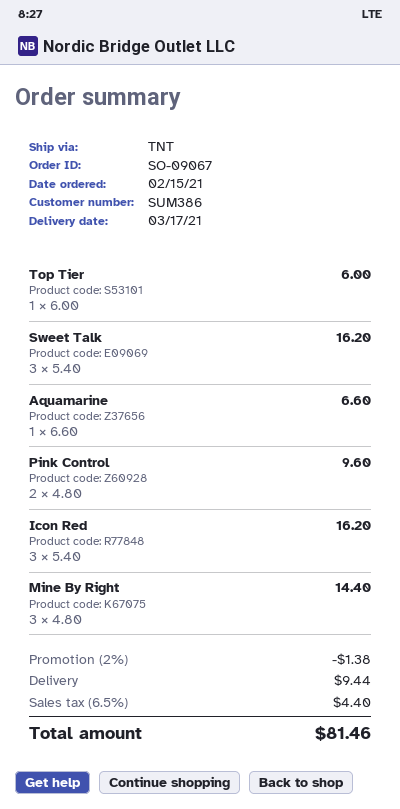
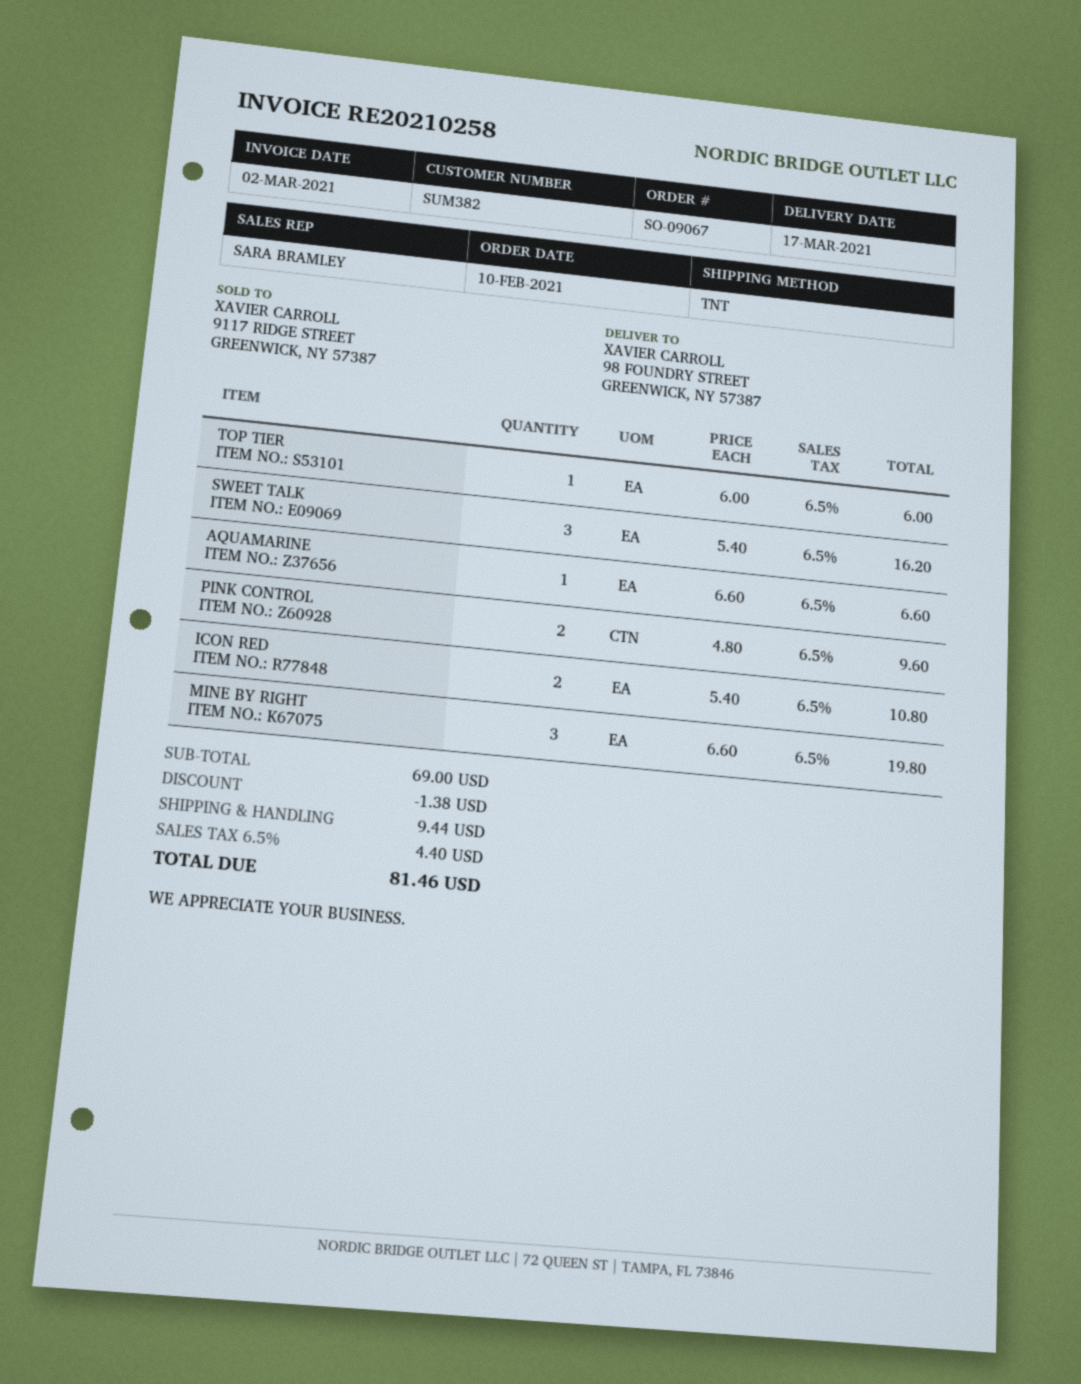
order date: 2021-02-15 -> 2021-02-10
customer number: SUM386 -> SUM382
Icon Red: 3 x 5.40 = 16.20 -> 2 x 5.40 = 10.80
Mine By Right: 3 x 4.80 = 14.40 -> 3 x 6.60 = 19.80

